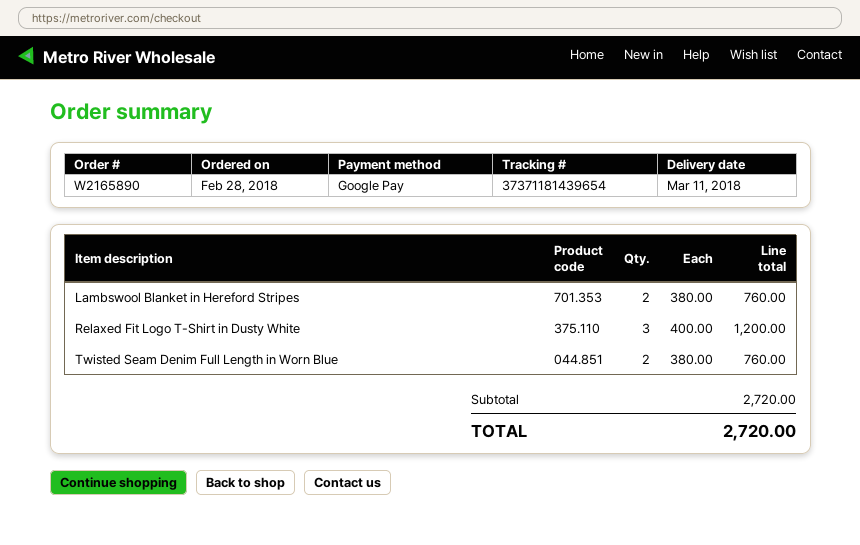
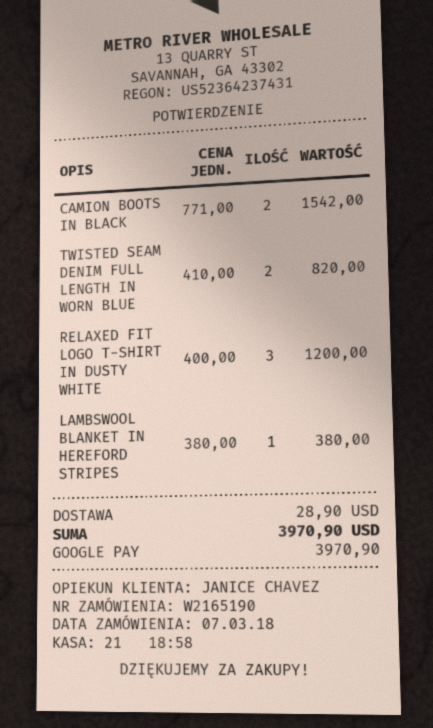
order number: W2165890 -> W2165190
order date: 2018-02-28 -> 2018-03-07
Lambswool Blanket in Hereford Stripes: 2 x 380.00 = 760.00 -> 1 x 380.00 = 380.00
Twisted Seam Denim Full Length in Worn Blue: 2 x 380.00 = 760.00 -> 2 x 410.00 = 820.00
CAMION BOOTS IN BLACK: none -> 2 x 771.00 = 1542.00
shipping: none -> 28.90
total: 2720.00 -> 3970.90

